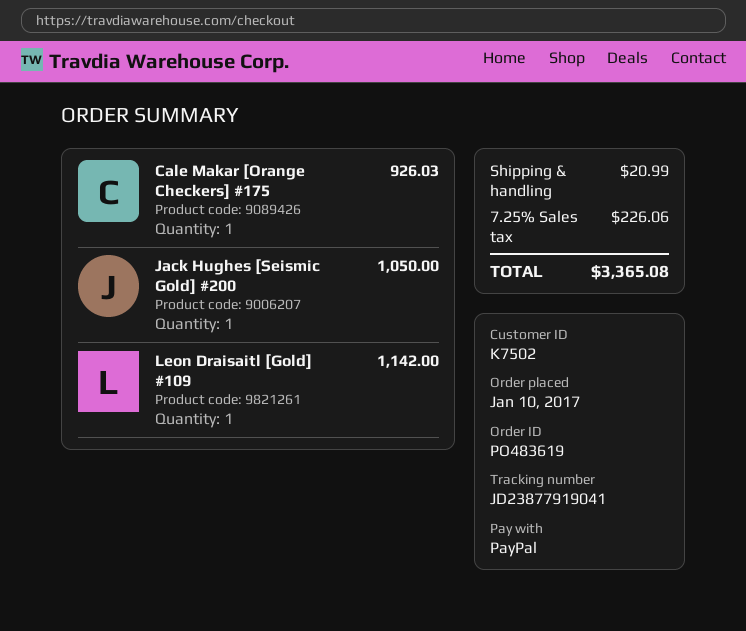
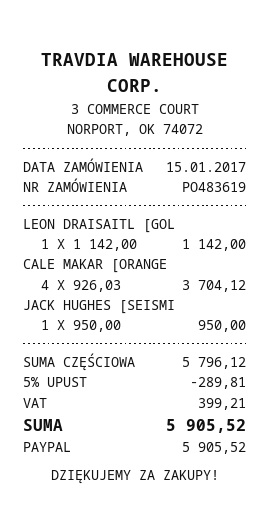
order date: 2017-01-10 -> 2017-01-15
Cale Makar [Orange Checkers] #175: 1 for 926.03 -> 4 for 3704.12
Jack Hughes [Seismic Gold] #200: 1 for 1050.00 -> 1 for 950.00
discount: none -> 5% = 289.81
shipping: 20.99 -> none
tax: 226.06 -> 399.21
total: 3365.08 -> 5905.52

